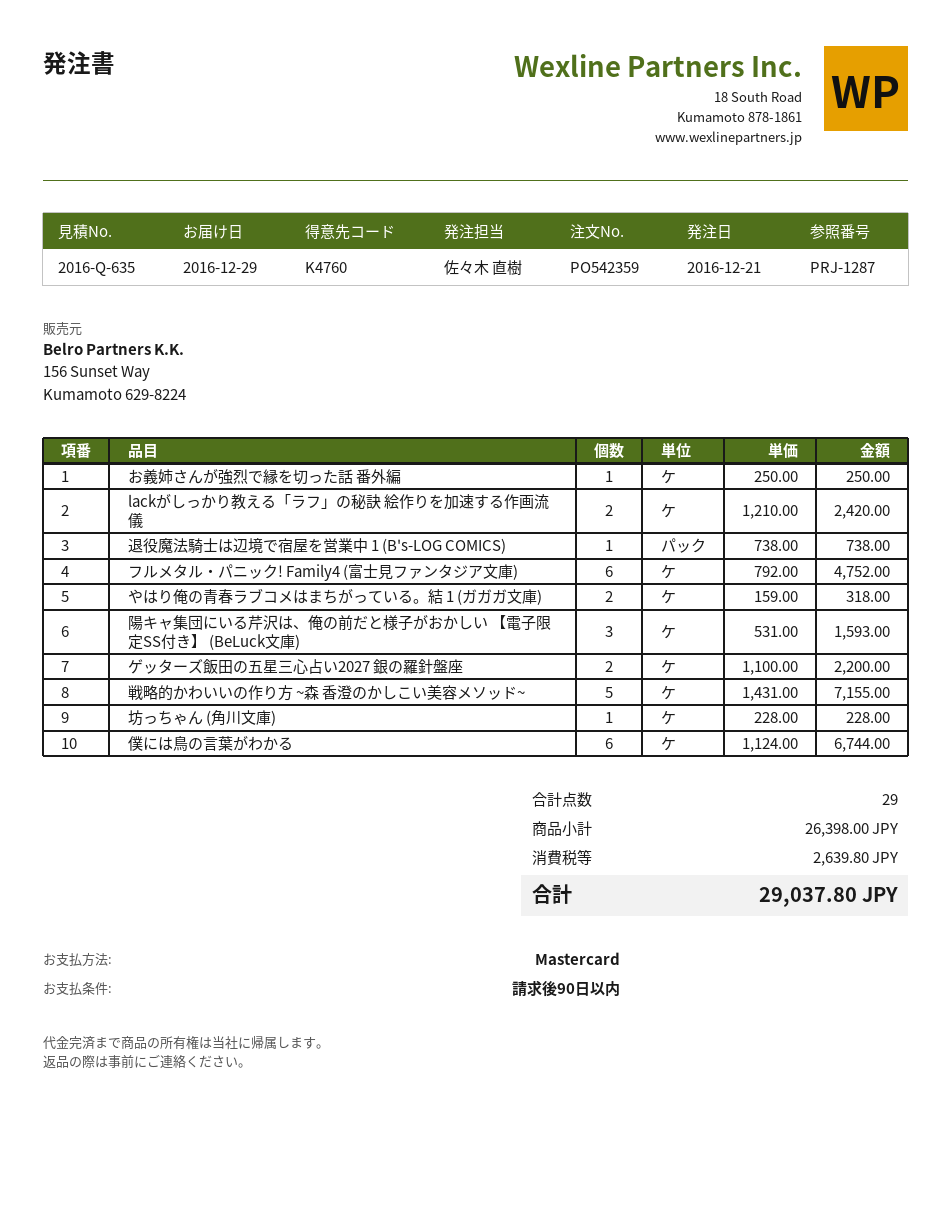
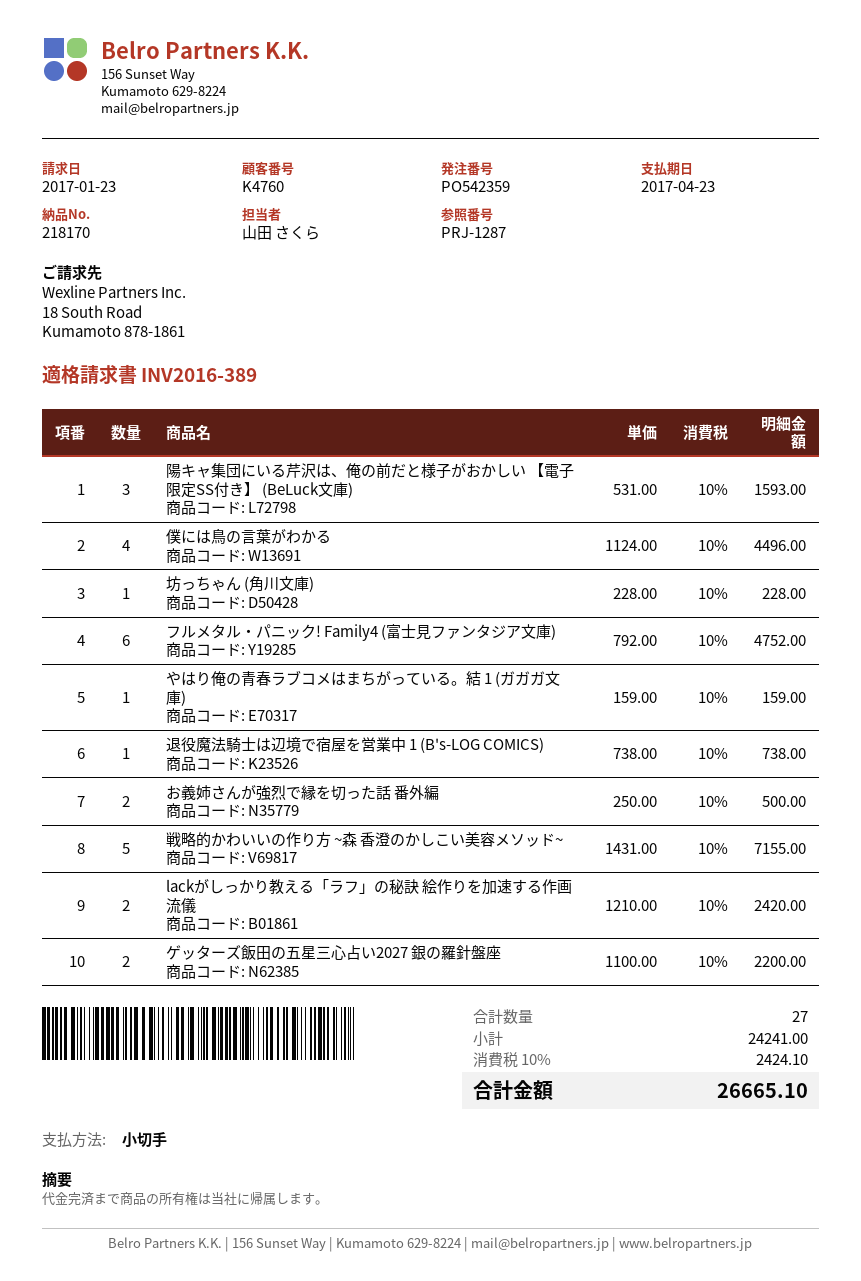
payment method: Mastercard -> cheque
お義姉さんが強烈で縁を切った話 番外編: 1 x 250.00 = 250.00 -> 2 x 250.00 = 500.00
やはり俺の青春ラブコメはまちがっている。結 1 (ガガガ文庫): 2 x 159.00 = 318.00 -> 1 x 159.00 = 159.00
僕には鳥の言葉がわかる: 6 x 1124.00 = 6744.00 -> 4 x 1124.00 = 4496.00
total quantity: 29 -> 27
subtotal: 26398.00 -> 24241.00
tax: 2639.80 -> 2424.10
total: 29037.80 -> 26665.10

